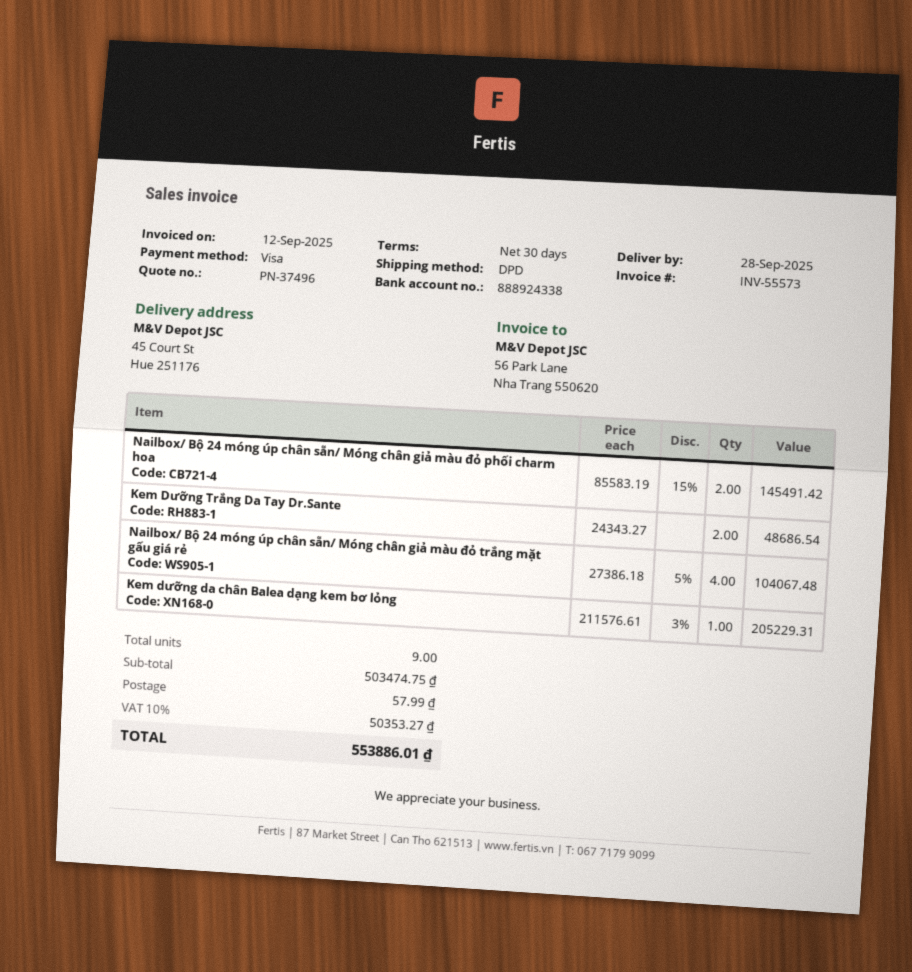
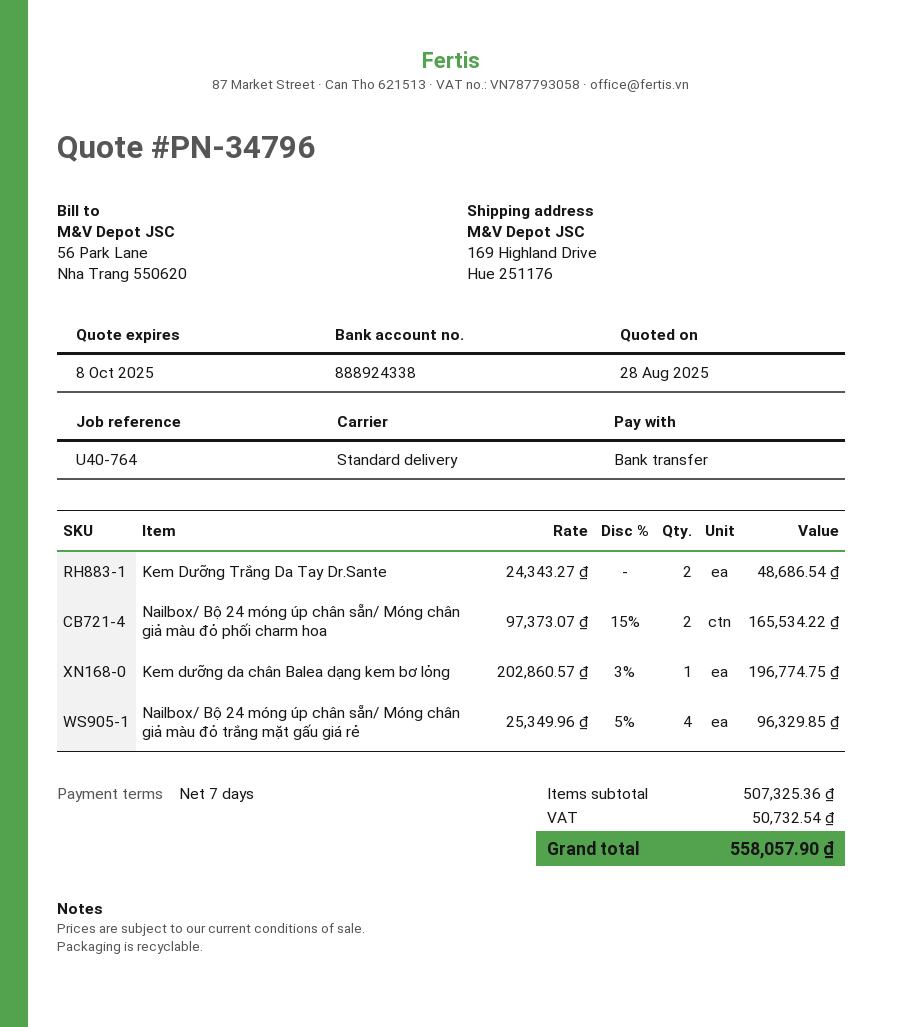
quote number: PN-37496 -> PN-34796
payment terms: 30 days -> 7 days
payment method: Visa -> bank transfer
shipping method: DPD -> standard
ship to: 45 Court St, Hue 251176 -> 169 Highland Drive, Hue 251176
Nailbox/ Bộ 24 móng úp chân sẵn/ Móng chân giả màu đỏ phối charm hoa: 2 x 85583.19 - 15% = 145491.42 -> 2 x 97373.07 - 15% = 165534.22
Nailbox/ Bộ 24 móng úp chân sẵn/ Móng chân giả màu đỏ trắng mặt gấu giá rẻ: 4 x 27386.18 - 5% = 104067.48 -> 4 x 25349.96 - 5% = 96329.85
Kem dưỡng da chân Balea dạng kem bơ lỏng: 1 x 211576.61 - 3% = 205229.31 -> 1 x 202860.57 - 3% = 196774.75
subtotal: 503474.75 -> 507325.36
shipping: 57.99 -> none
tax: 50353.27 -> 50732.54
total: 553886.01 -> 558057.90

